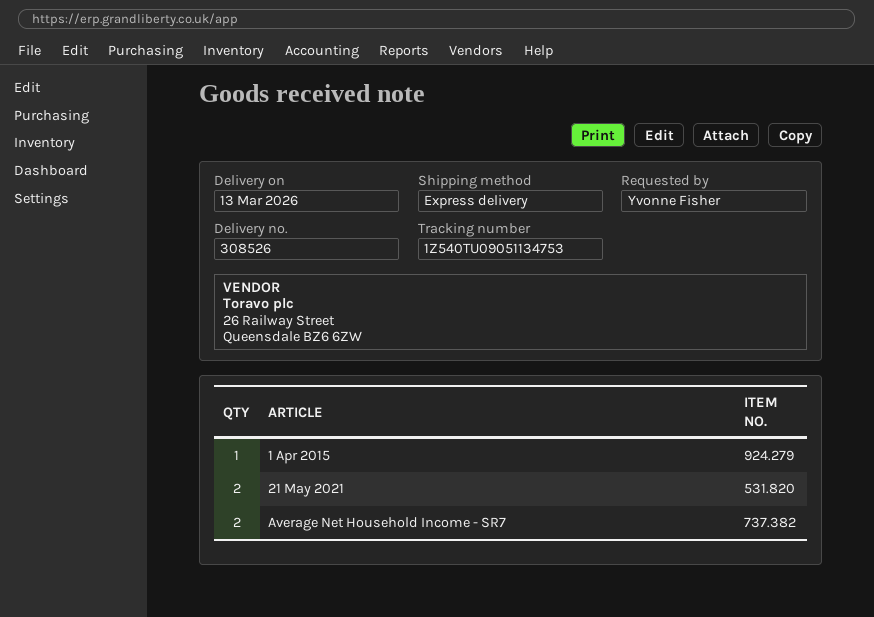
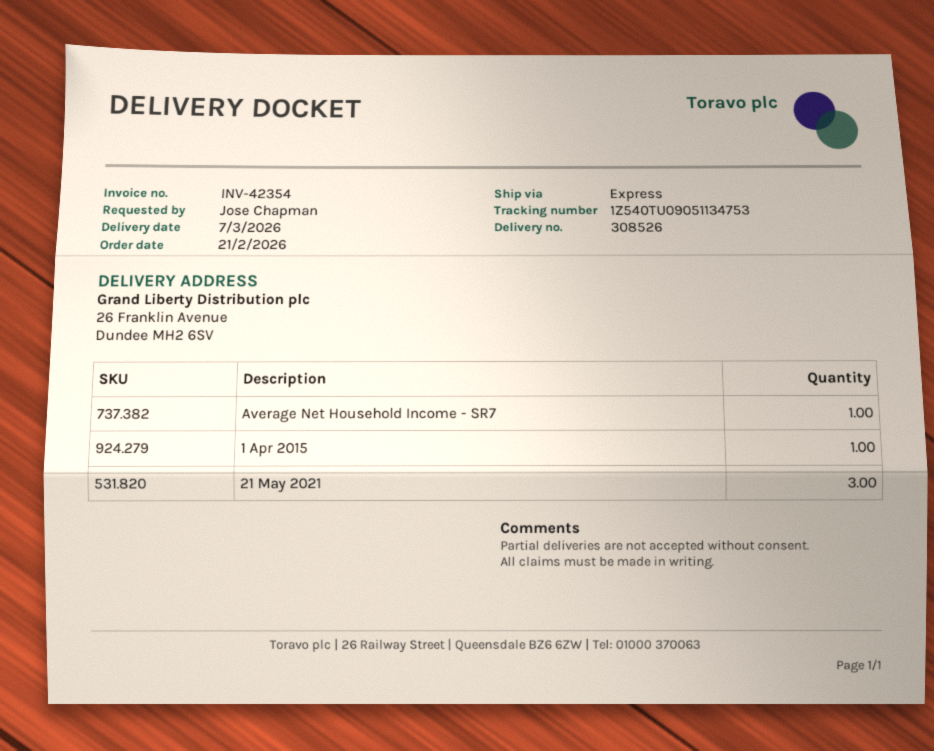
delivery date: 2026-03-13 -> 2026-03-07
ordered by: Yvonne Fisher -> Jose Chapman
21 May 2021: 2 -> 3
Average Net Household Income - SR7: 2 -> 1

